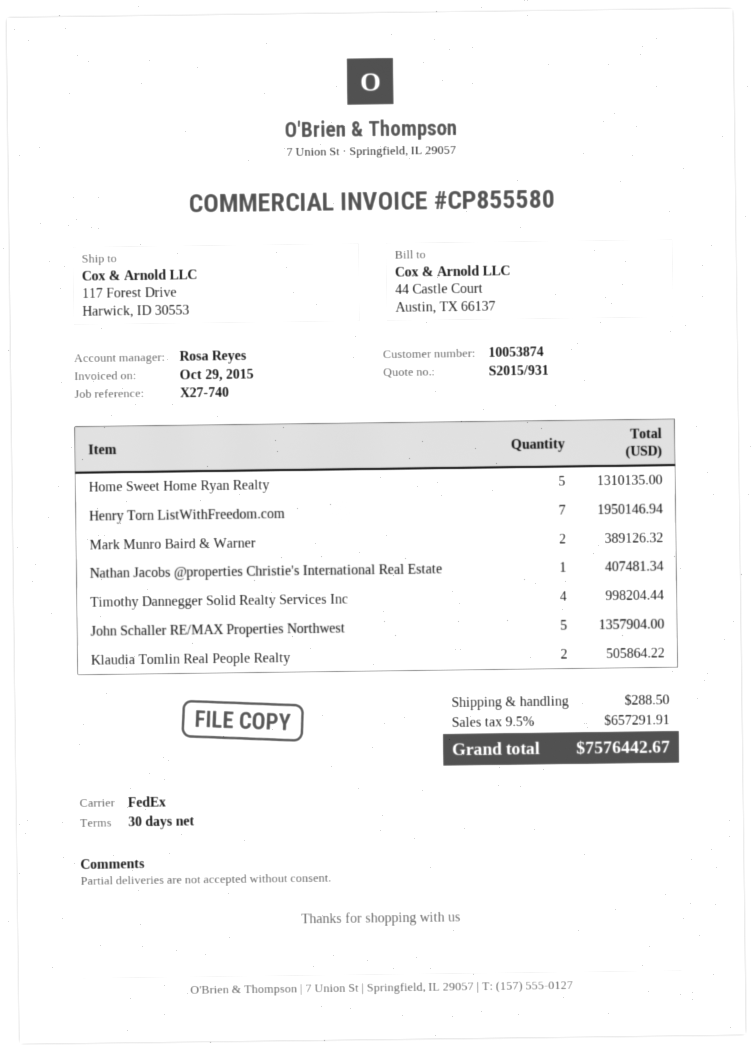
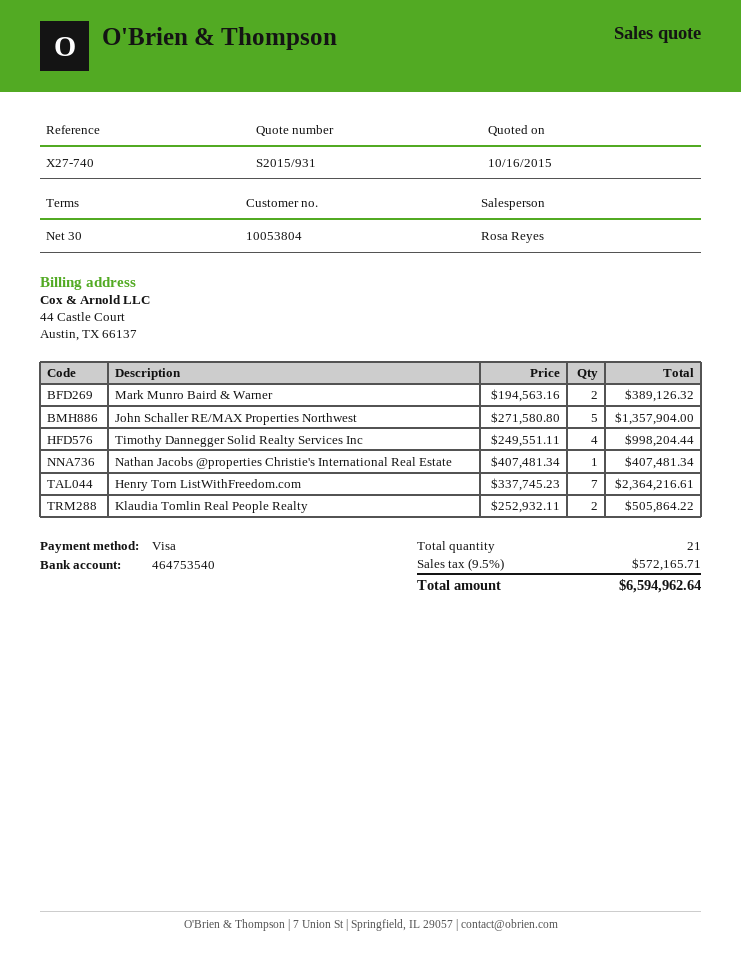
customer number: 10053874 -> 10053804
Home Sweet Home Ryan Realty: 5 for 1310135.00 -> none
Henry Torn ListWithFreedom.com: 7 for 1950146.94 -> 7 for 2364216.61
shipping: 288.50 -> none
tax: 9.5% = 657291.91 -> 9.5% = 572165.71
total: 7576442.67 -> 6594962.64

